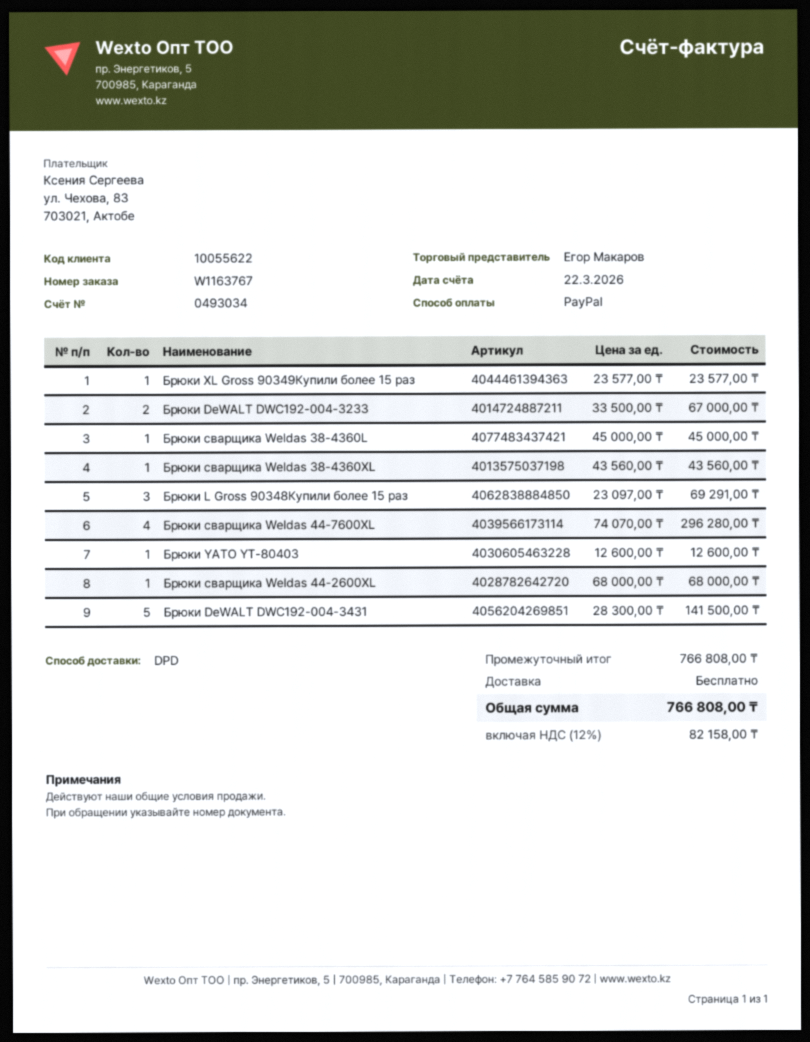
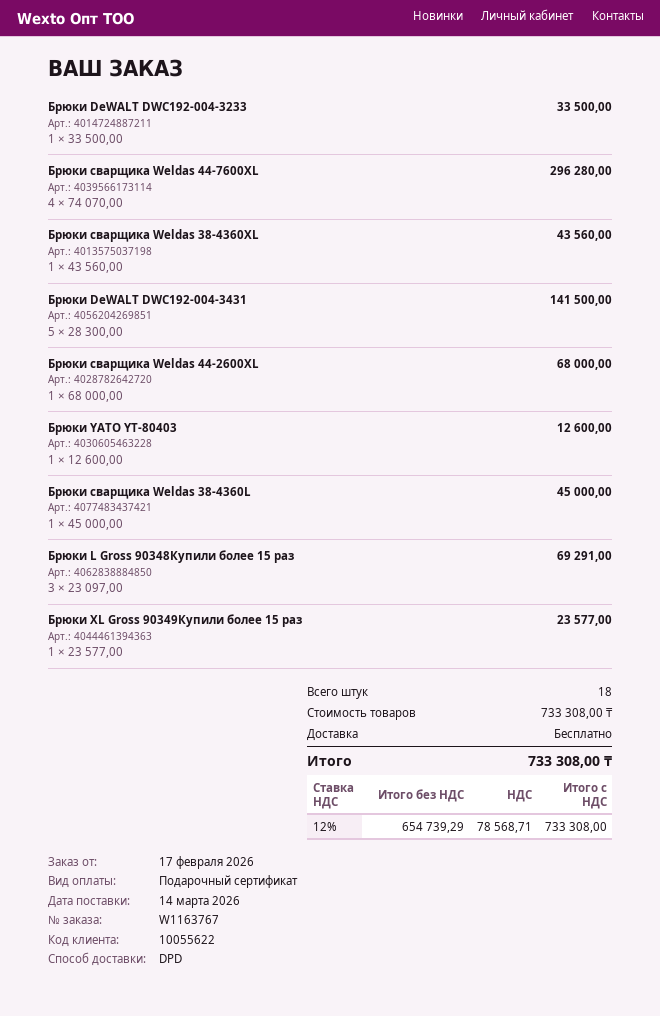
payment method: PayPal -> gift card
Брюки DeWALT DWC192-004-3233: 2 x 33500.00 = 67000.00 -> 1 x 33500.00 = 33500.00
subtotal: 766808.00 -> 733308.00
tax: 12% = 82158.00 -> 12% = 78568.71
total: 766808.00 -> 733308.00

